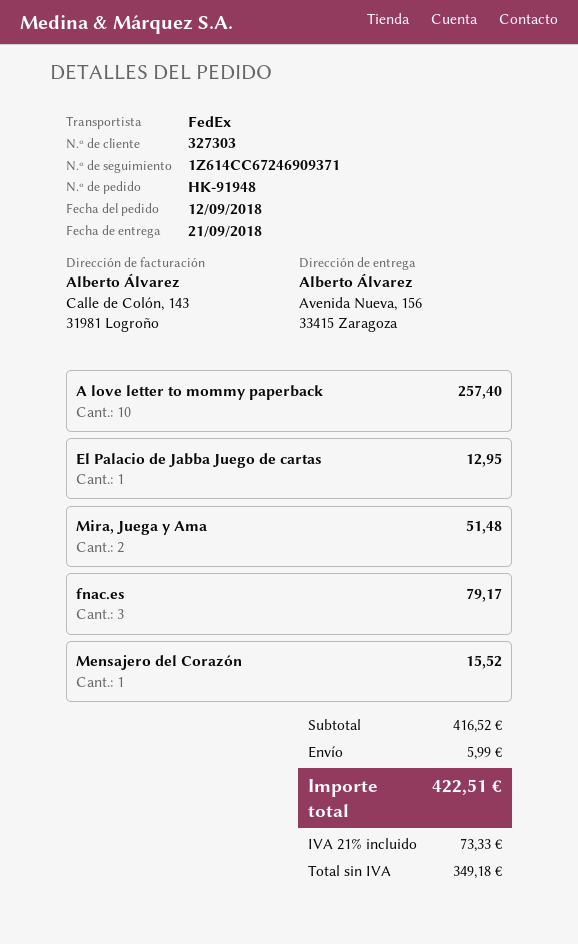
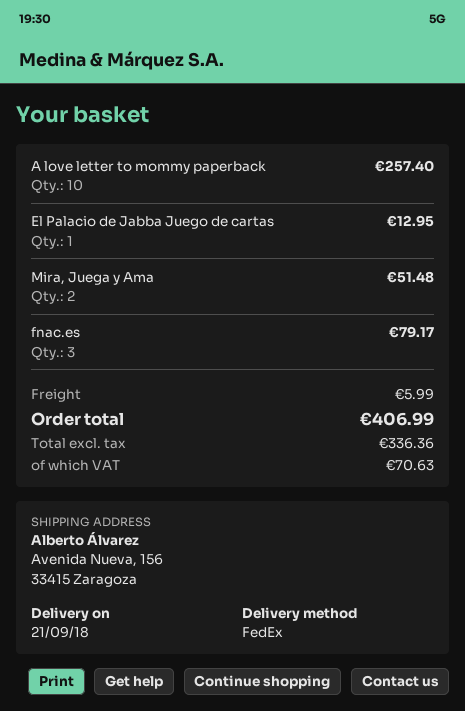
Mensajero del Corazón: 1 for 15.52 -> none
net: 349.18 -> 336.36
tax: 73.33 -> 70.63
total: 422.51 -> 406.99

